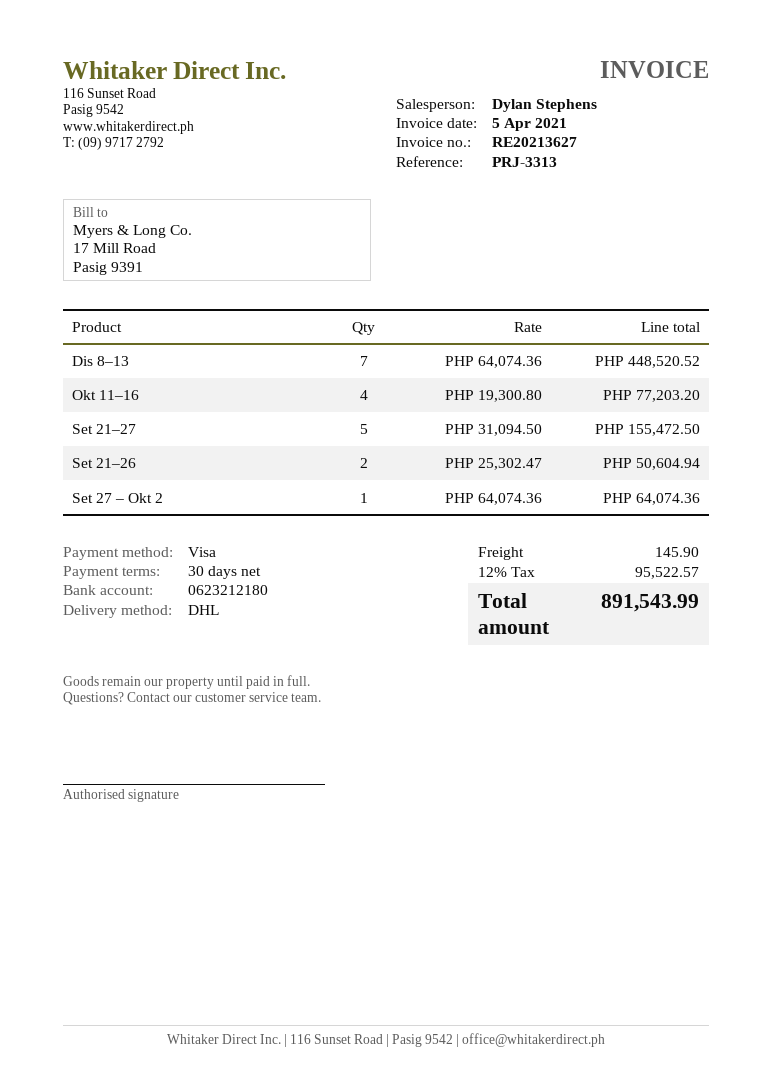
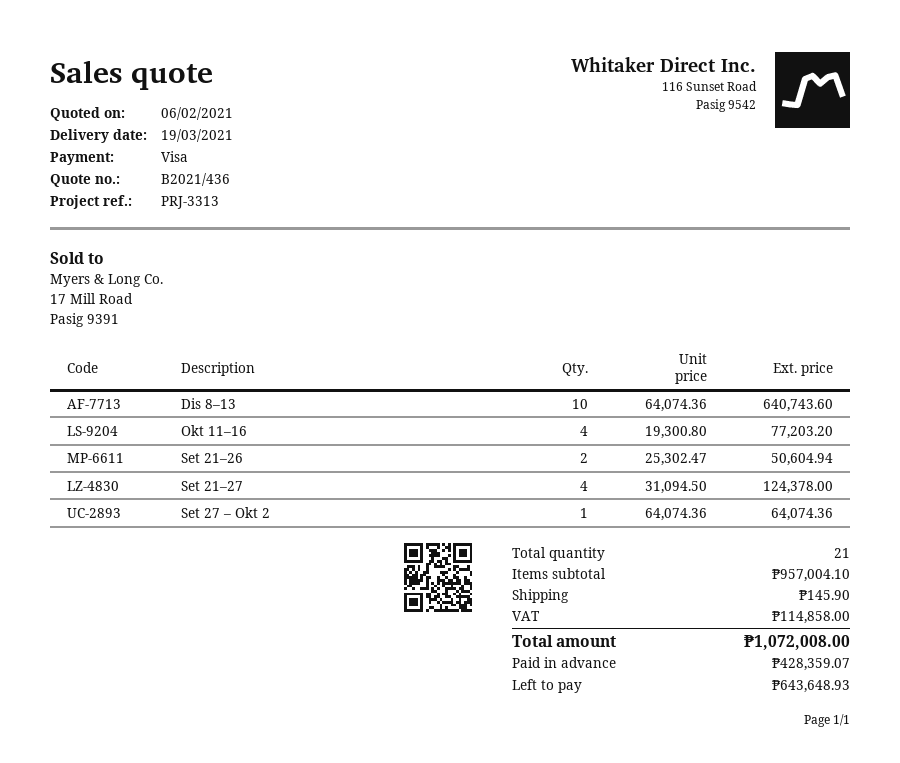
Dis 8–13: 7 x 64074.36 = 448520.52 -> 10 x 64074.36 = 640743.60
Set 21–27: 5 x 31094.50 = 155472.50 -> 4 x 31094.50 = 124378.00
tax: 95522.57 -> 114858.00
total: 891543.99 -> 1072008.00

